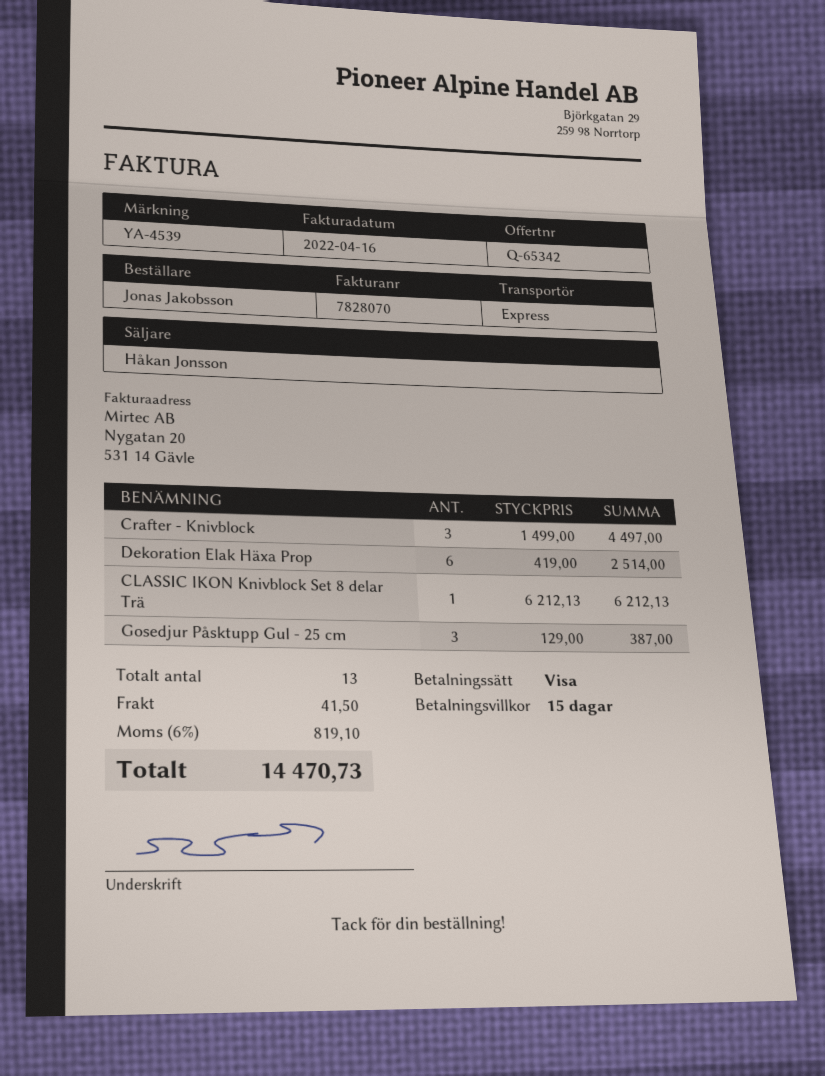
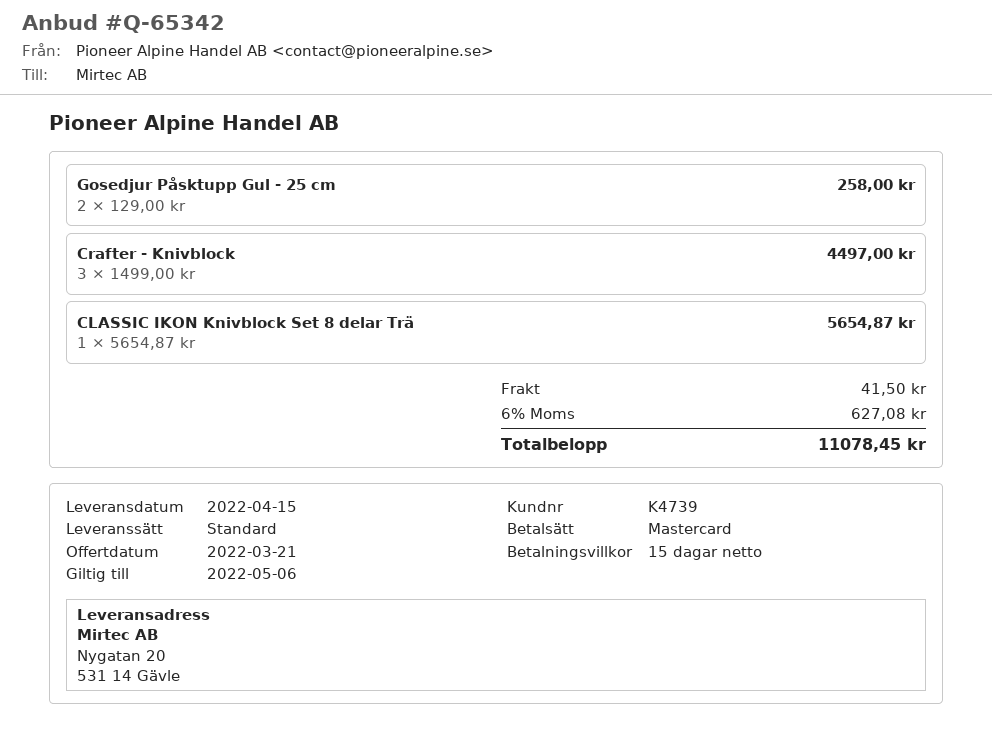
payment method: Visa -> Mastercard
shipping method: express -> standard
Dekoration Elak Häxa Prop: 6 x 419.00 = 2514.00 -> none
CLASSIC IKON Knivblock Set 8 delar Trä: 1 x 6212.13 = 6212.13 -> 1 x 5654.87 = 5654.87
Gosedjur Påsktupp Gul - 25 cm: 3 x 129.00 = 387.00 -> 2 x 129.00 = 258.00
tax: 6% = 819.10 -> 6% = 627.08
total: 14470.73 -> 11078.45

